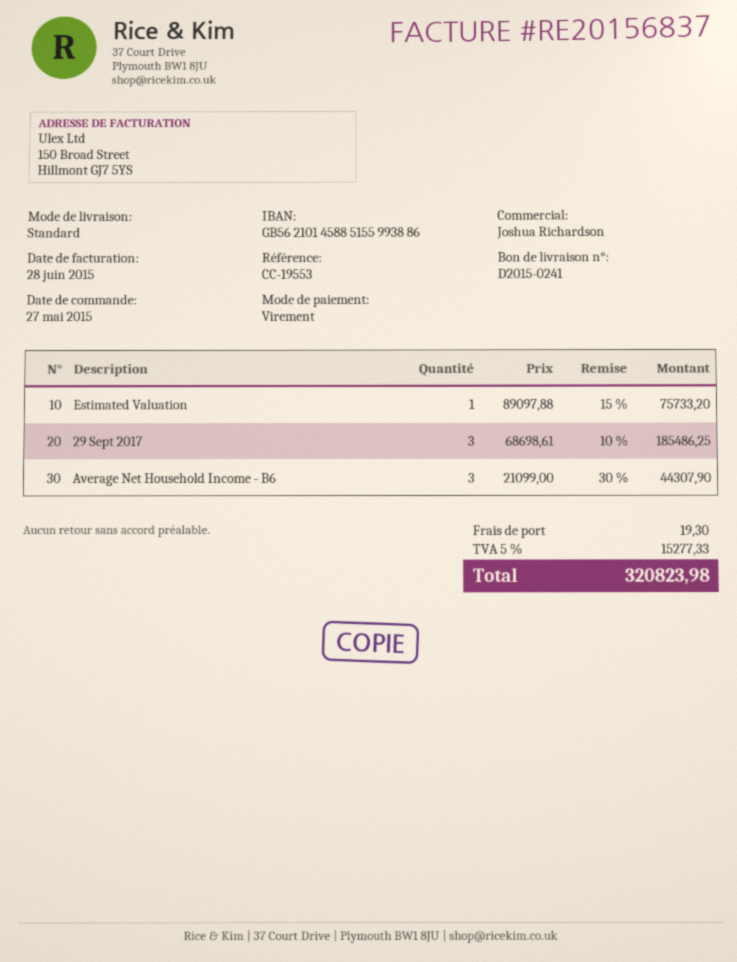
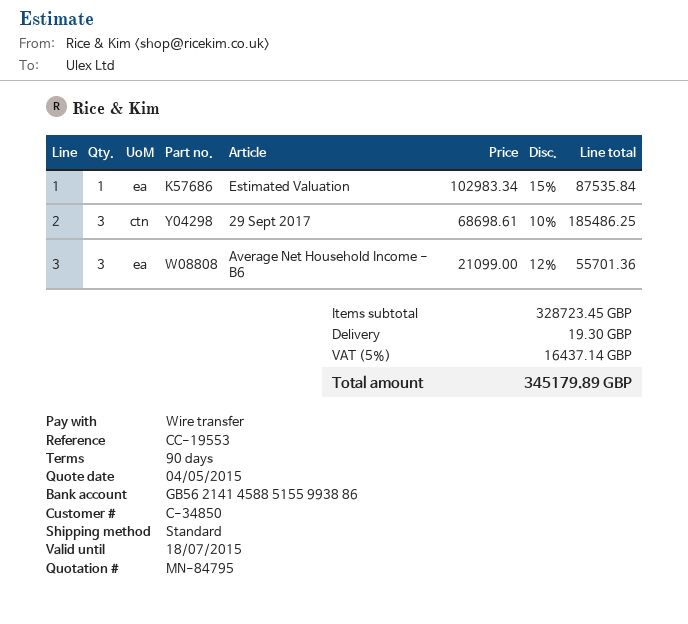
bank account: GB56210145885155993886 -> GB56214145885155993886
Estimated Valuation: 1 x 89097.88 - 15% = 75733.20 -> 1 x 102983.34 - 15% = 87535.84
Average Net Household Income - B6: 3 x 21099.00 - 30% = 44307.90 -> 3 x 21099.00 - 12% = 55701.36
tax: 5% = 15277.33 -> 5% = 16437.14
total: 320823.98 -> 345179.89

